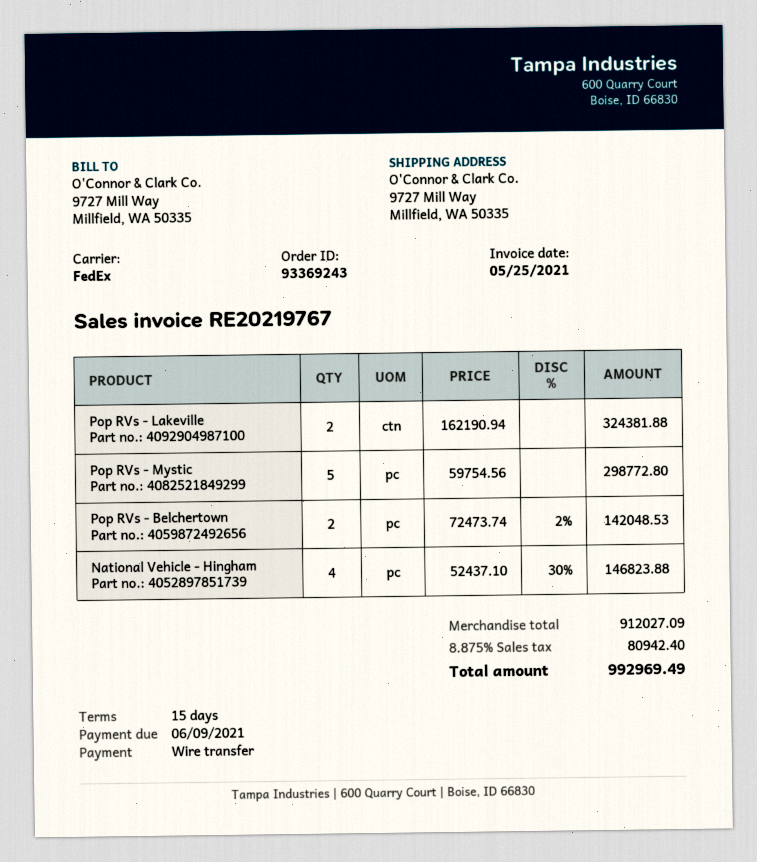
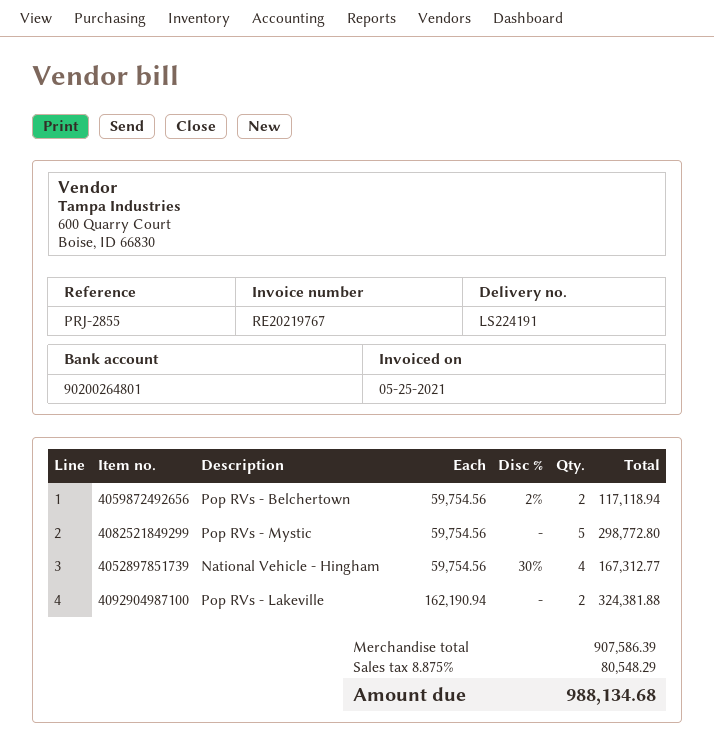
Pop RVs - Belchertown: 2 x 72473.74 - 2% = 142048.53 -> 2 x 59754.56 - 2% = 117118.94
National Vehicle - Hingham: 4 x 52437.10 - 30% = 146823.88 -> 4 x 59754.56 - 30% = 167312.77
subtotal: 912027.09 -> 907586.39
tax: 8.875% = 80942.40 -> 8.875% = 80548.29
total: 992969.49 -> 988134.68

